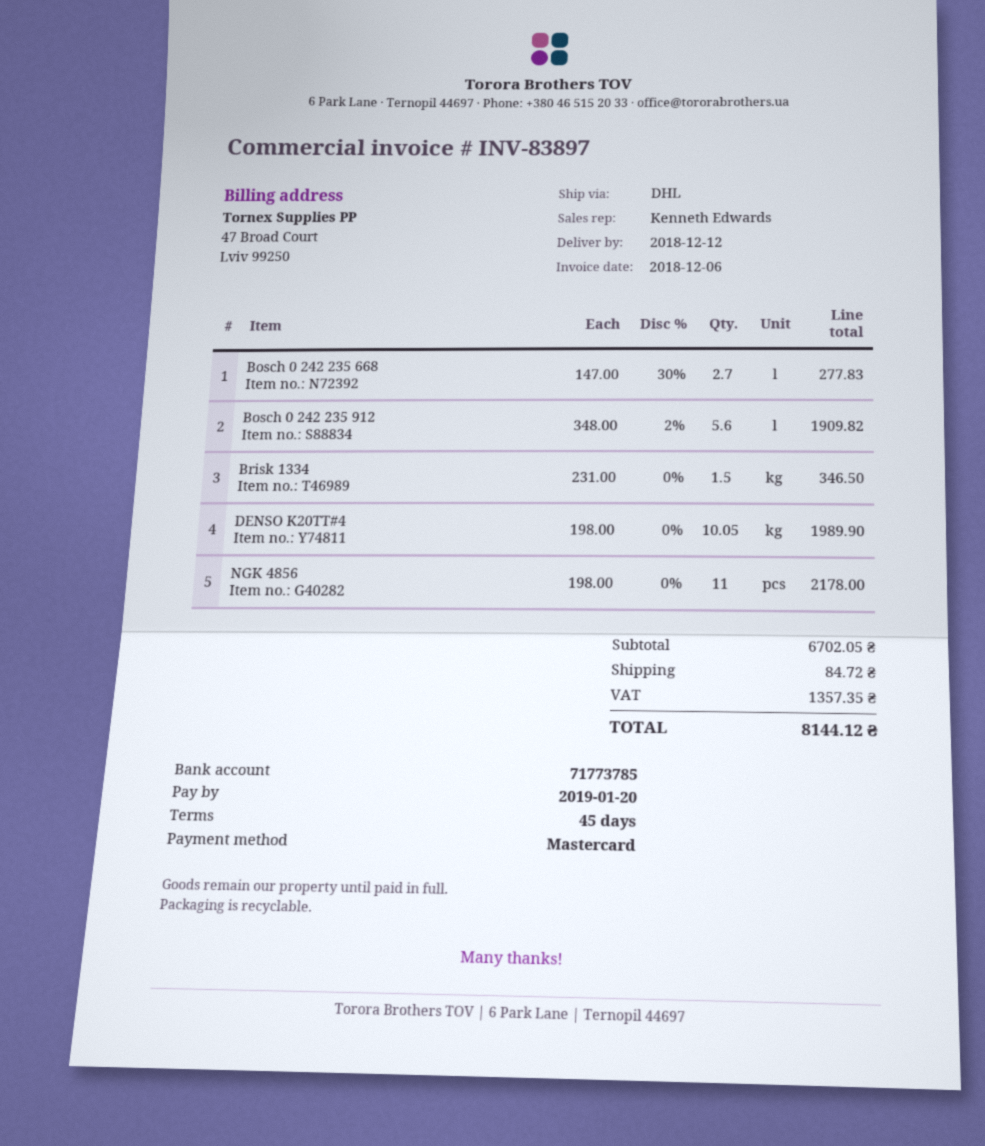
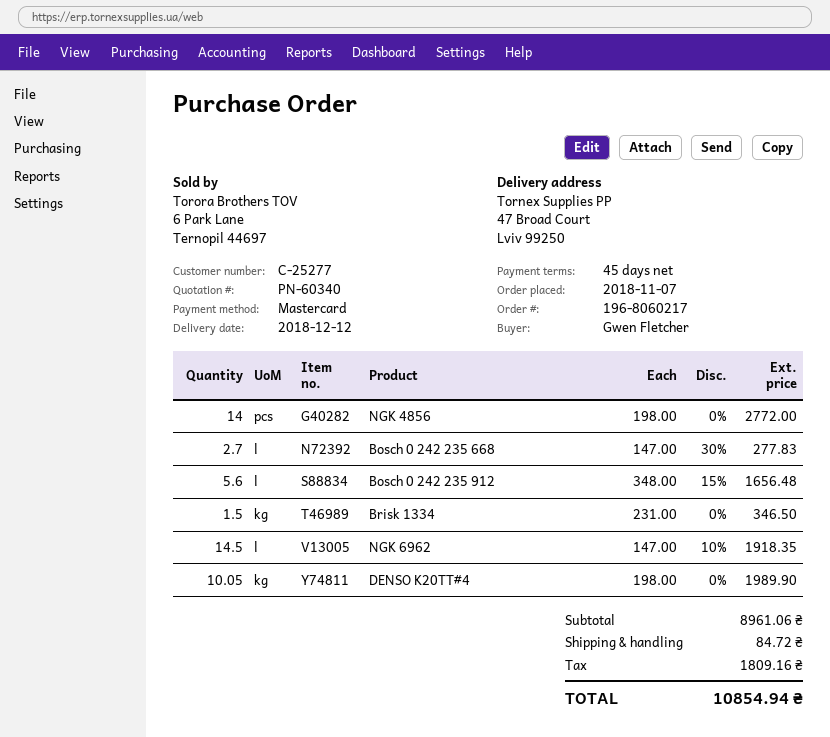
Bosch 0 242 235 912: 5.6 x 348.00 - 2% = 1909.82 -> 5.6 x 348.00 - 15% = 1656.48
NGK 4856: 11 x 198.00 = 2178.00 -> 14 x 198.00 = 2772.00
NGK 6962: none -> 14.5 x 147.00 - 10% = 1918.35
subtotal: 6702.05 -> 8961.06
tax: 1357.35 -> 1809.16
total: 8144.12 -> 10854.94

